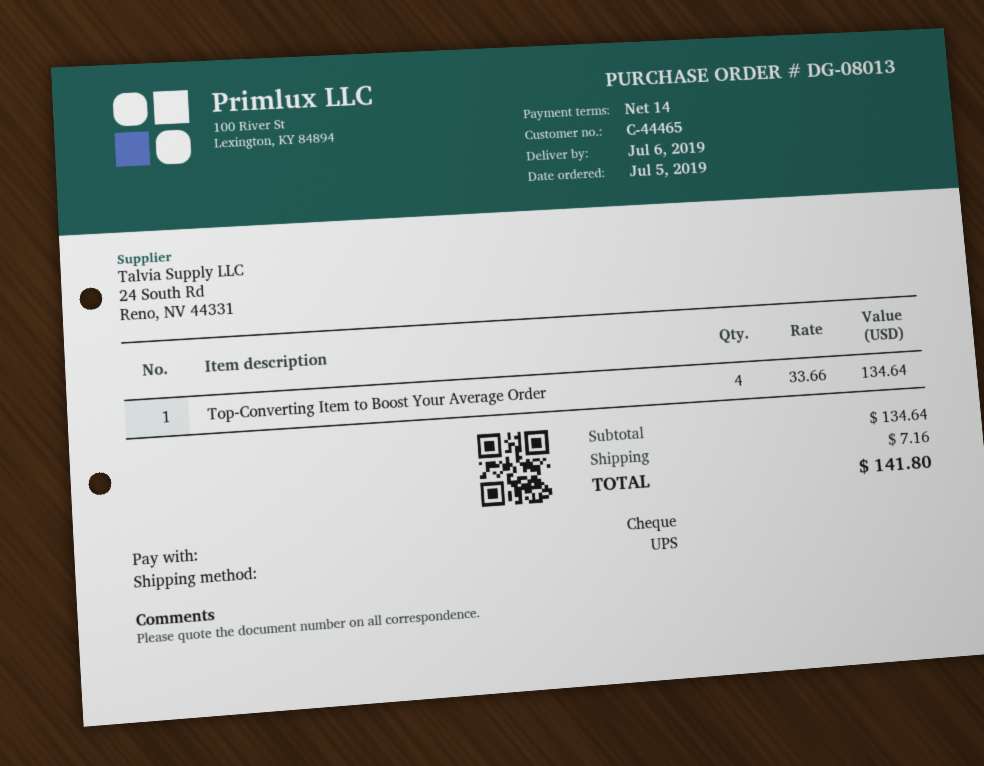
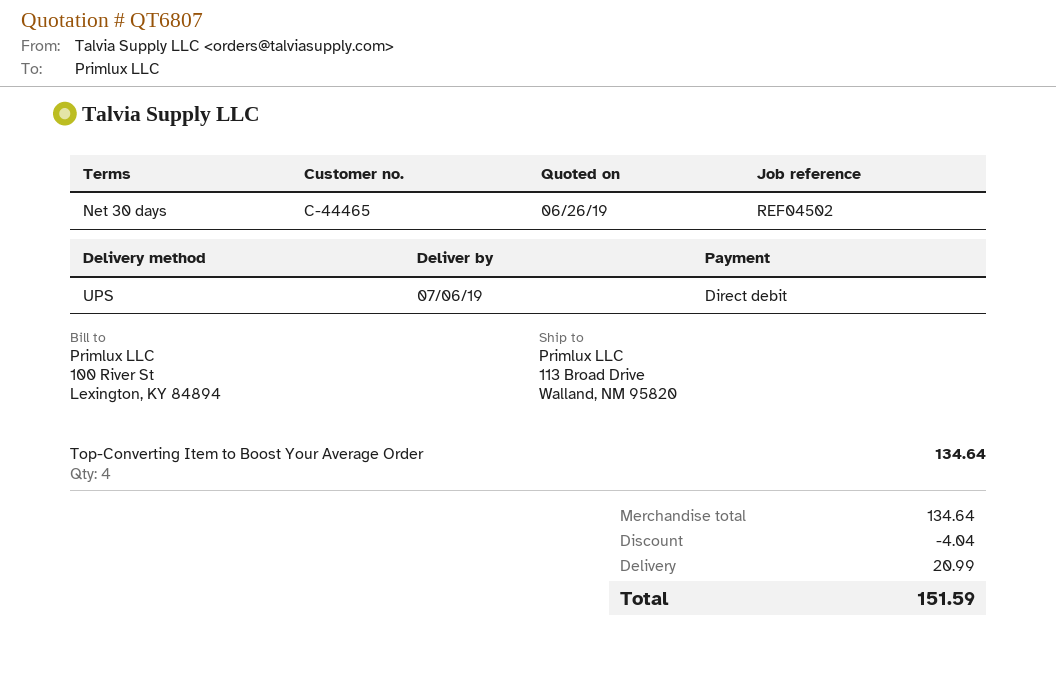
payment terms: 14 days -> 30 days
payment method: cheque -> direct debit
discount: none -> 4.04
shipping: 7.16 -> 20.99
total: 141.80 -> 151.59

